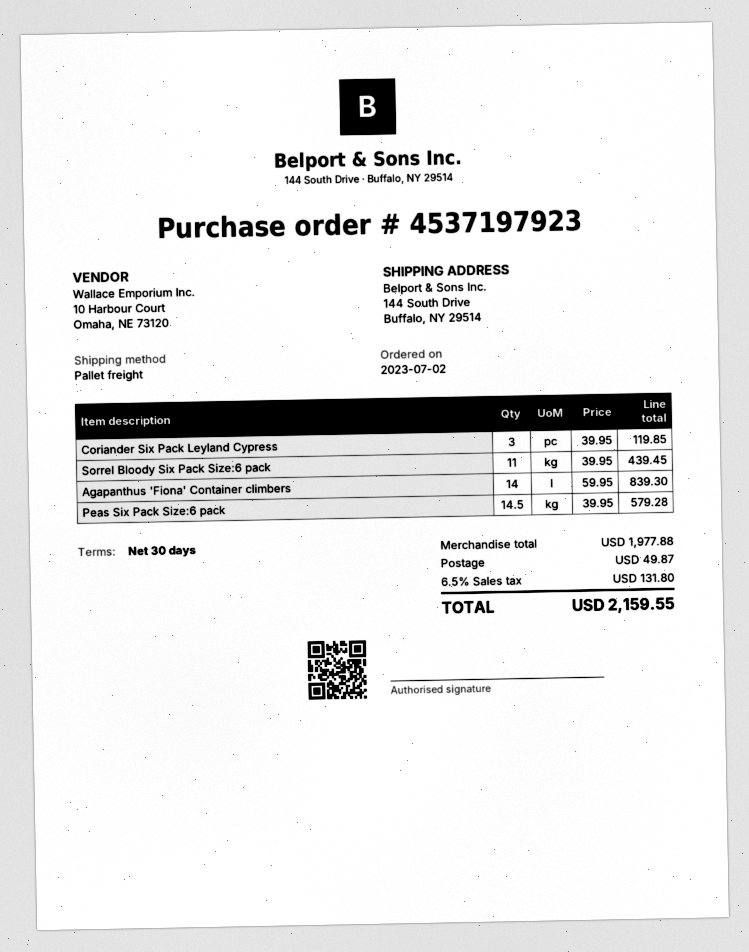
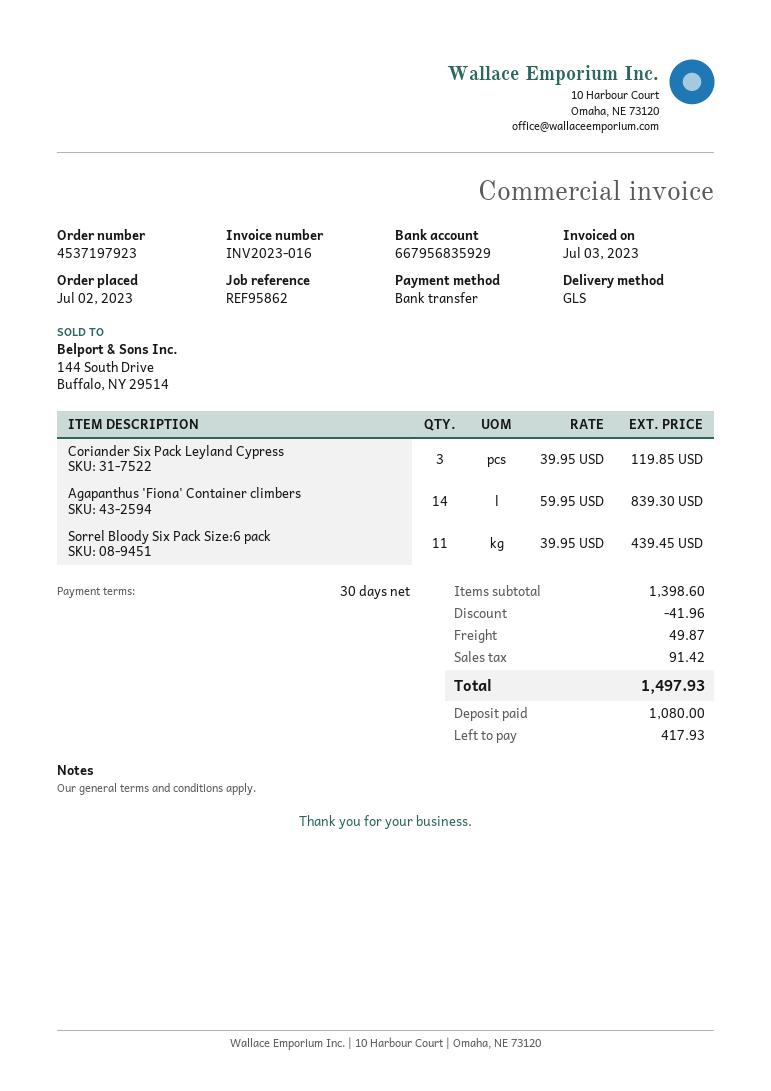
shipping method: pallet freight -> GLS
Peas Six Pack Size:6 pack: 14.5 x 39.95 = 579.28 -> none
subtotal: 1977.88 -> 1398.60
discount: none -> 41.96
tax: 131.80 -> 91.42
total: 2159.55 -> 1497.93

